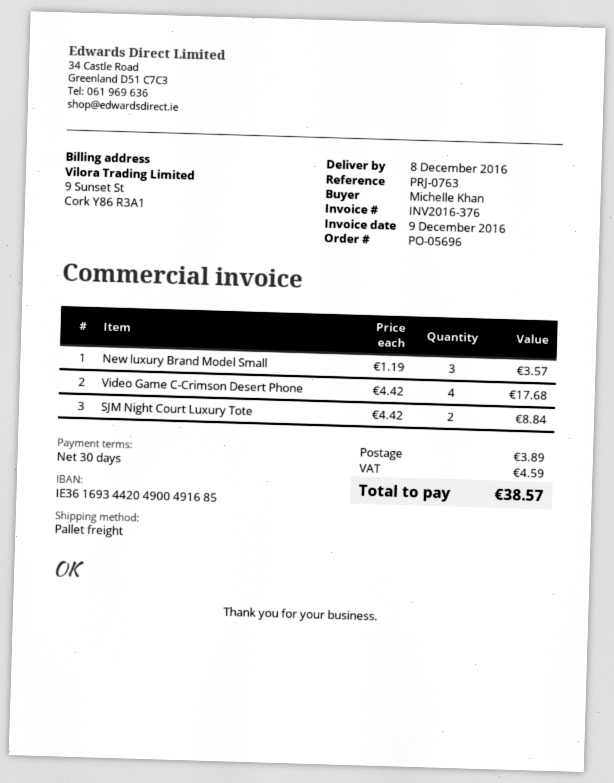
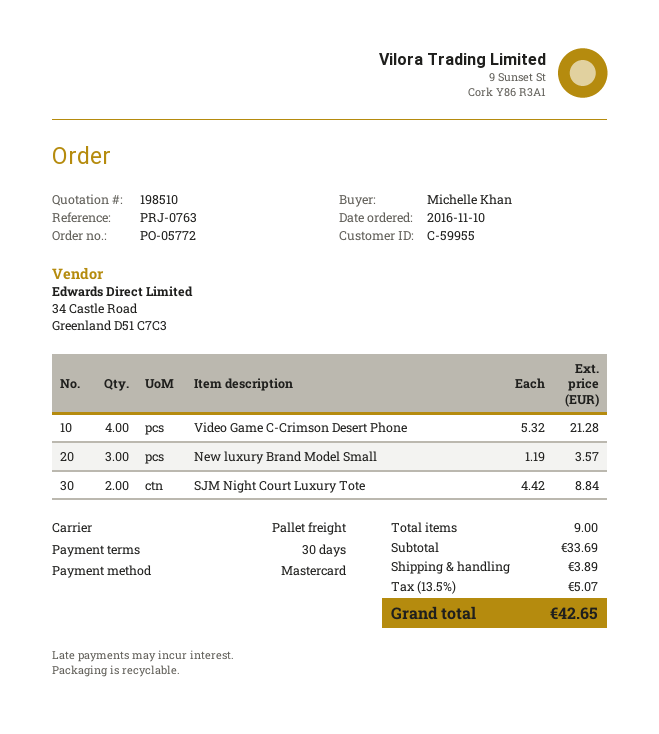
order number: PO-05696 -> PO-05772
Video Game C-Crimson Desert Phone: 4 x 4.42 = 17.68 -> 4 x 5.32 = 21.28
tax: 4.59 -> 5.07
total: 38.57 -> 42.65

